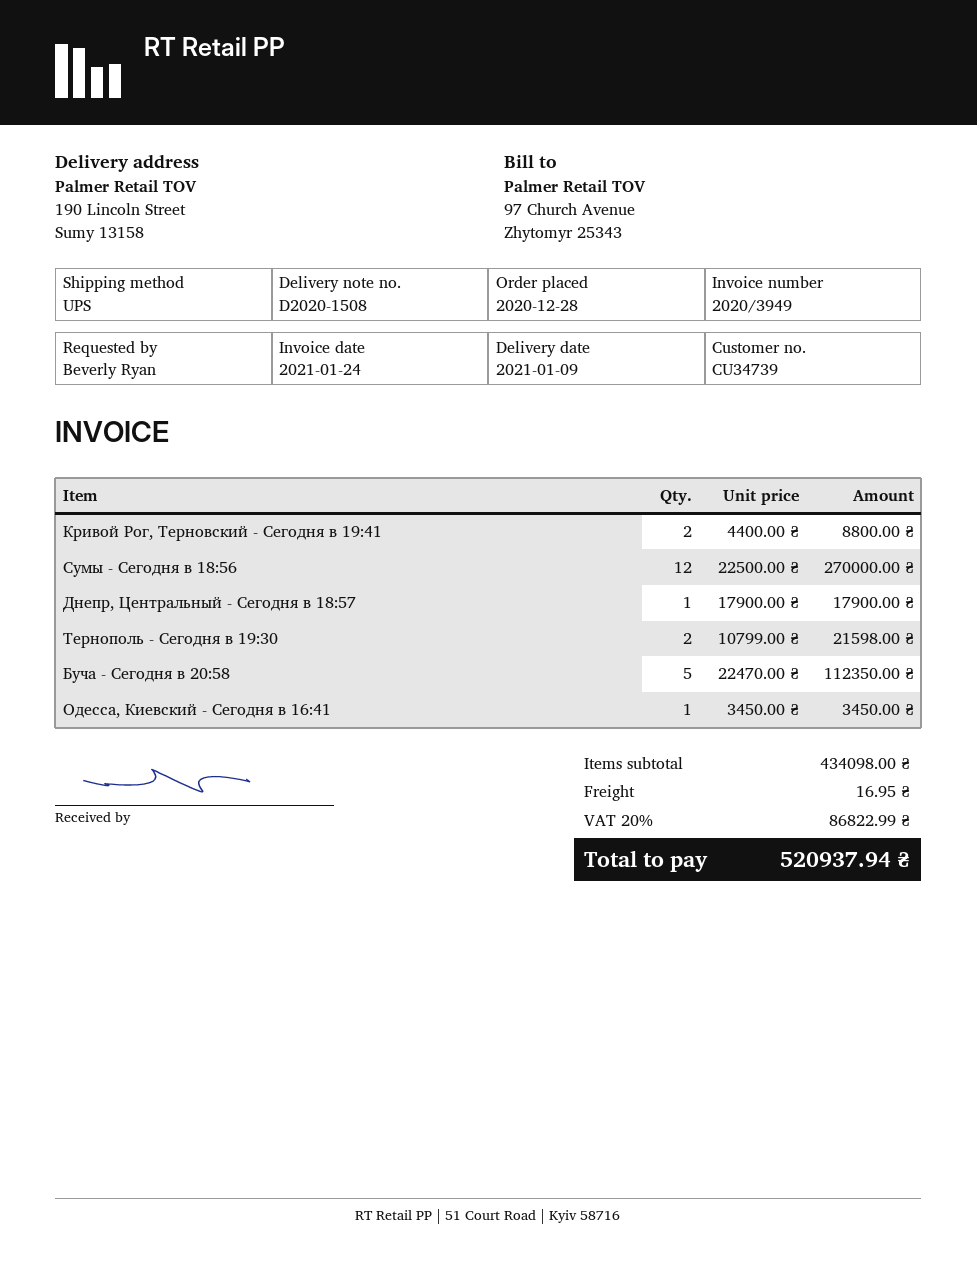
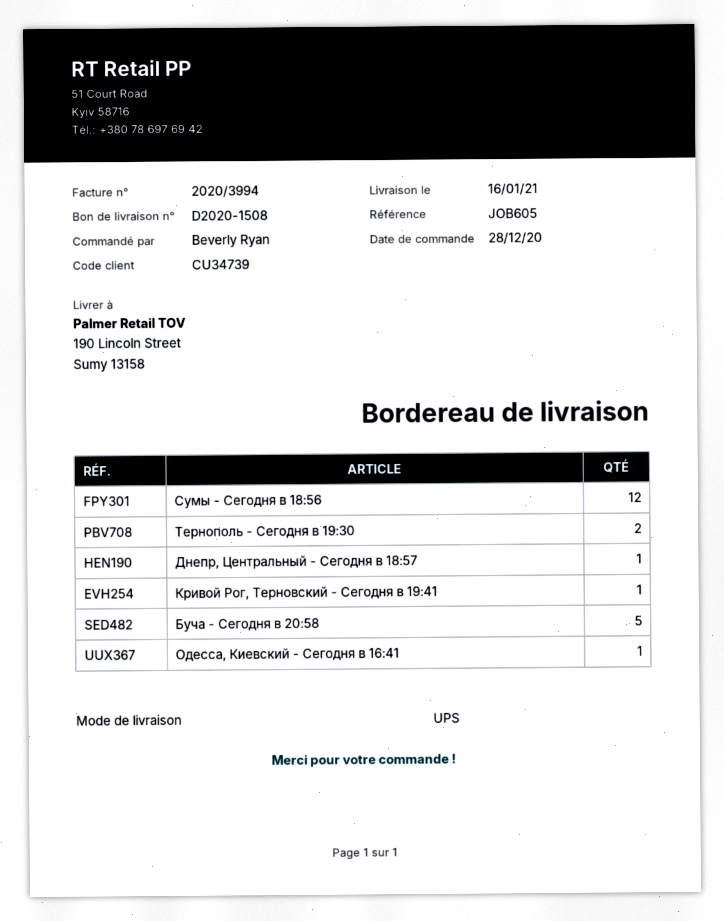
delivery date: 2021-01-09 -> 2021-01-16
invoice number: 2020/3949 -> 2020/3994
Кривой Рог, Терновский - Сегодня в 19:41: 2 -> 1

